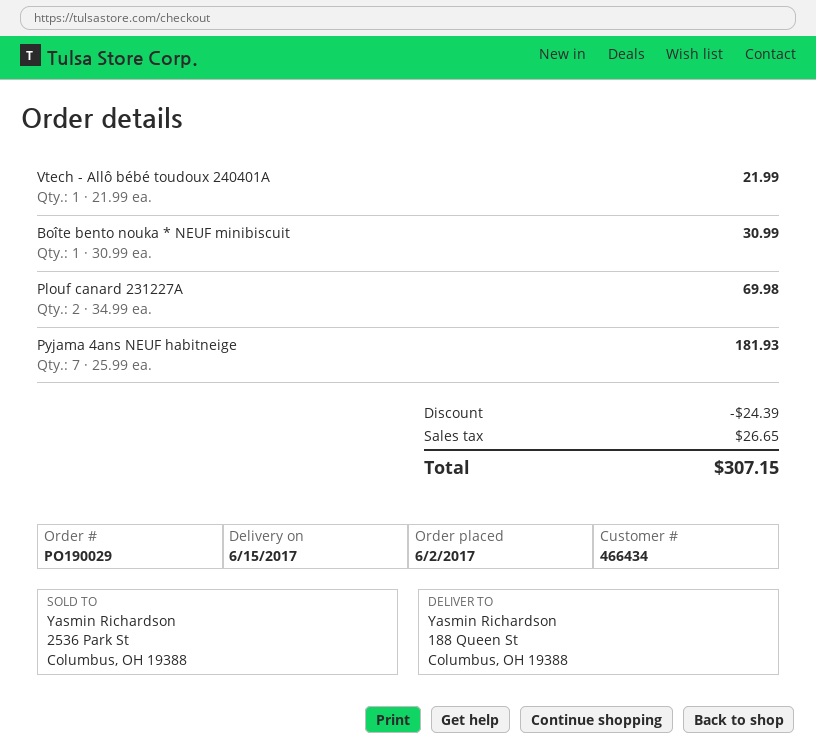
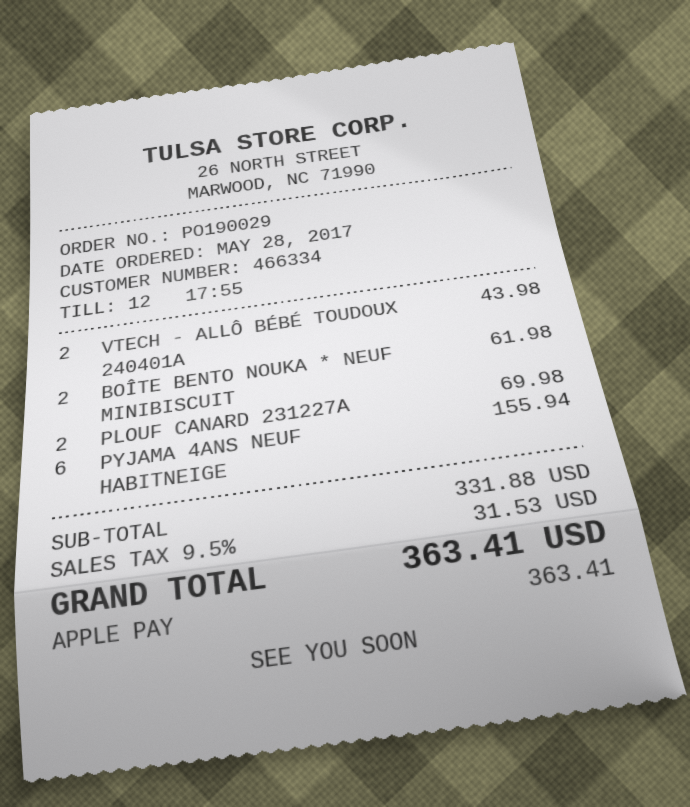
order date: 2017-06-02 -> 2017-05-28
customer number: 466434 -> 466334
Vtech - Allô bébé toudoux 240401A: 1 for 21.99 -> 2 for 43.98
Boîte bento nouka * NEUF minibiscuit: 1 for 30.99 -> 2 for 61.98
Pyjama 4ans NEUF habitneige: 7 for 181.93 -> 6 for 155.94
discount: 24.39 -> none
tax: 26.65 -> 31.53
total: 307.15 -> 363.41

